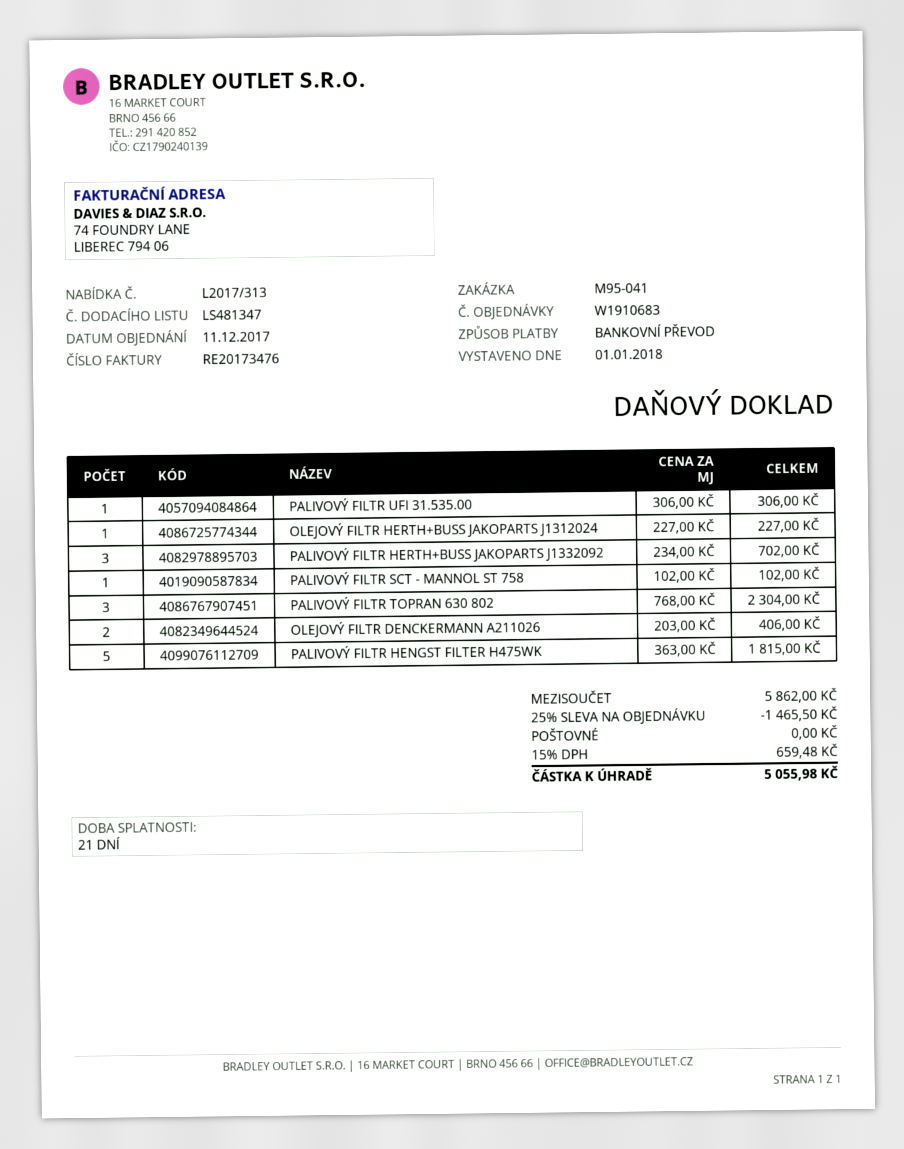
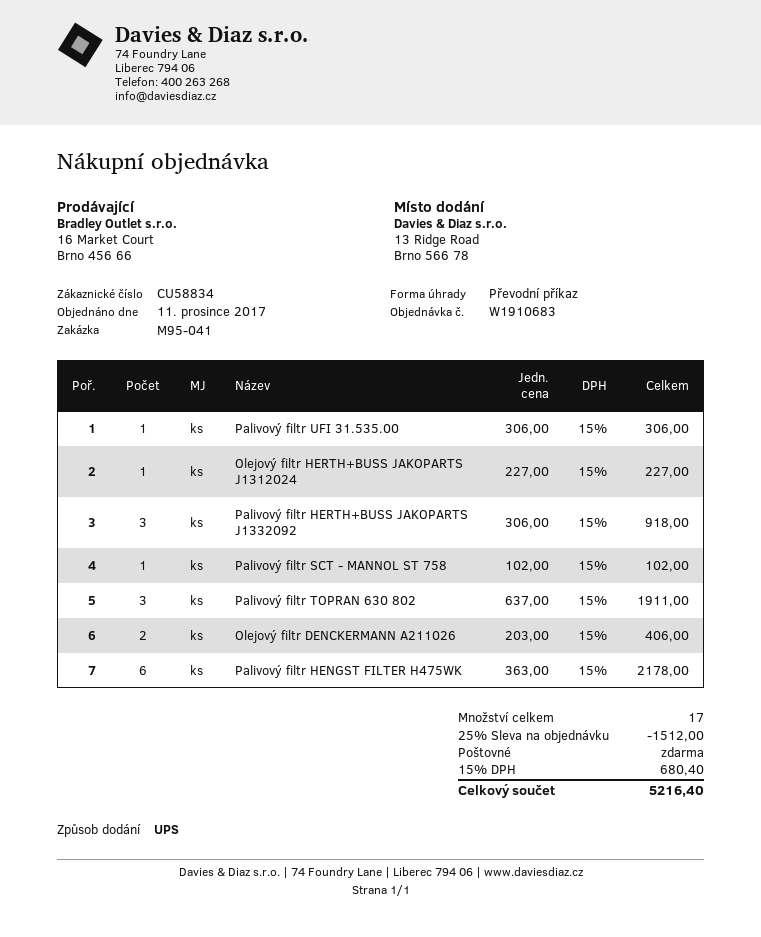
PALIVOVÝ FILTR HERTH+BUSS JAKOPARTS J1332092: 3 x 234.00 = 702.00 -> 3 x 306.00 = 918.00
PALIVOVÝ FILTR TOPRAN 630 802: 3 x 768.00 = 2304.00 -> 3 x 637.00 = 1911.00
PALIVOVÝ FILTR HENGST FILTER H475WK: 5 x 363.00 = 1815.00 -> 6 x 363.00 = 2178.00
discount: 25% = 1465.50 -> 25% = 1512.00
tax: 15% = 659.48 -> 15% = 680.40
total: 5055.98 -> 5216.40

